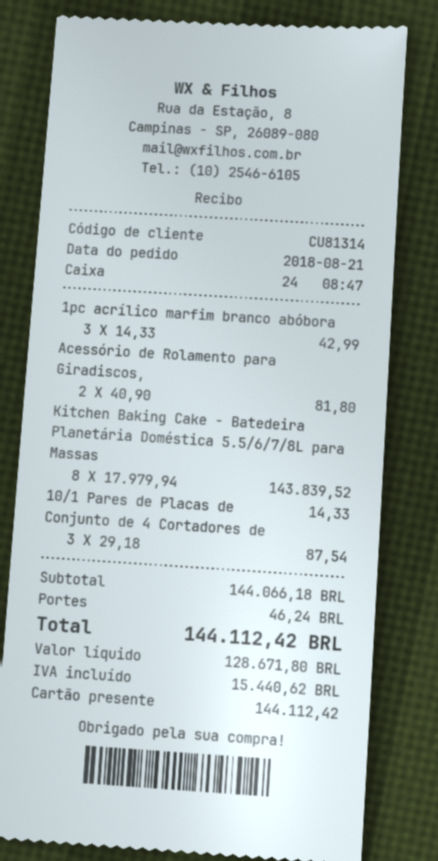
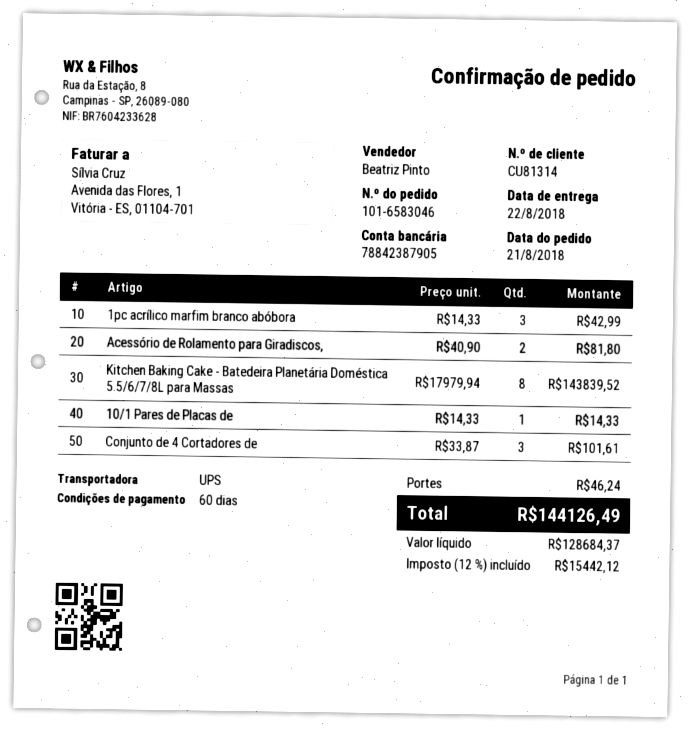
Conjunto de 4 Cortadores de: 3 x 29.18 = 87.54 -> 3 x 33.87 = 101.61
net: 128671.80 -> 128684.37
tax: 15440.62 -> 15442.12
total: 144112.42 -> 144126.49

